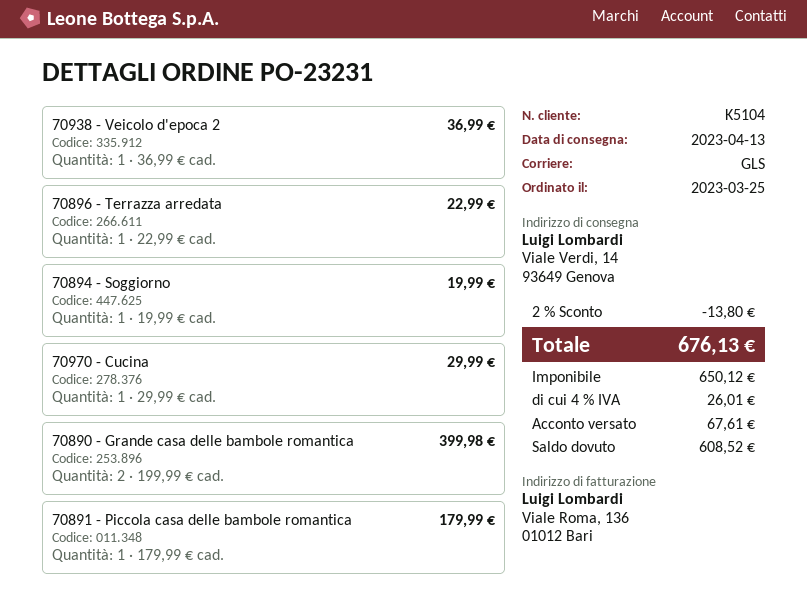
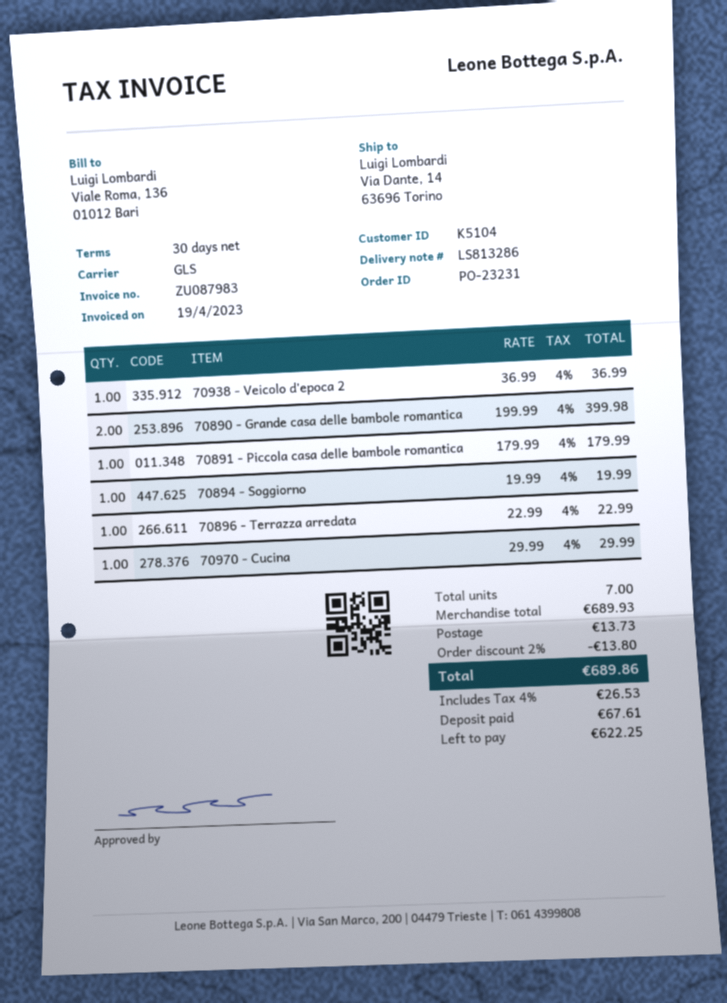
ship to: Viale Verdi, 14, 93649 Genova -> Via Dante, 14, 63696 Torino
shipping: none -> 13.73
tax: 4% = 26.01 -> 4% = 26.53
total: 676.13 -> 689.86
balance: 608.52 -> 622.25

